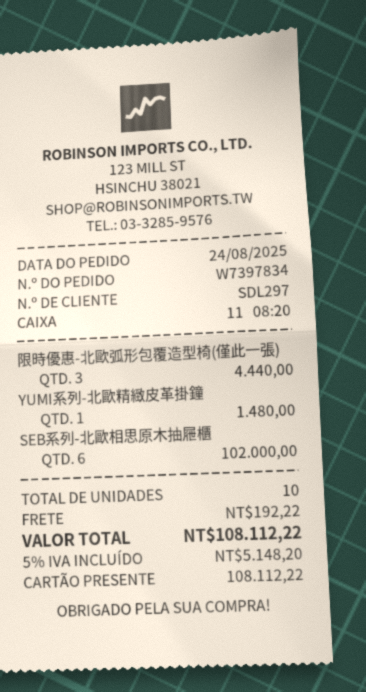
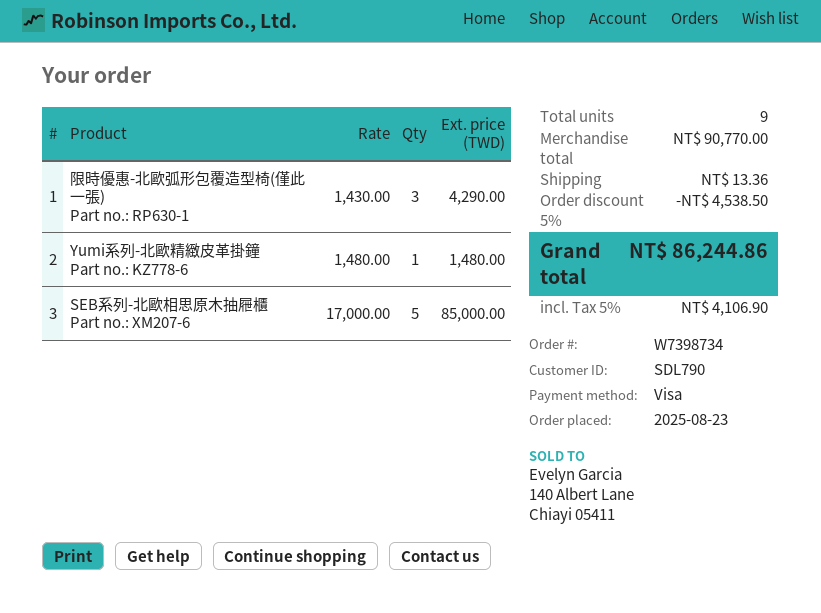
order number: W7397834 -> W7398734
order date: 2025-08-24 -> 2025-08-23
customer number: SDL297 -> SDL790
payment method: gift card -> Visa
限時優惠-北歐弧形包覆造型椅(僅此一張): 3 for 4440.00 -> 3 for 4290.00
SEB系列-北歐相思原木抽屜櫃: 6 for 102000.00 -> 5 for 85000.00
total quantity: 10 -> 9
discount: none -> 5% = 4538.50
shipping: 192.22 -> 13.36
tax: 5% = 5148.20 -> 5% = 4106.90
total: 108112.22 -> 86244.86

